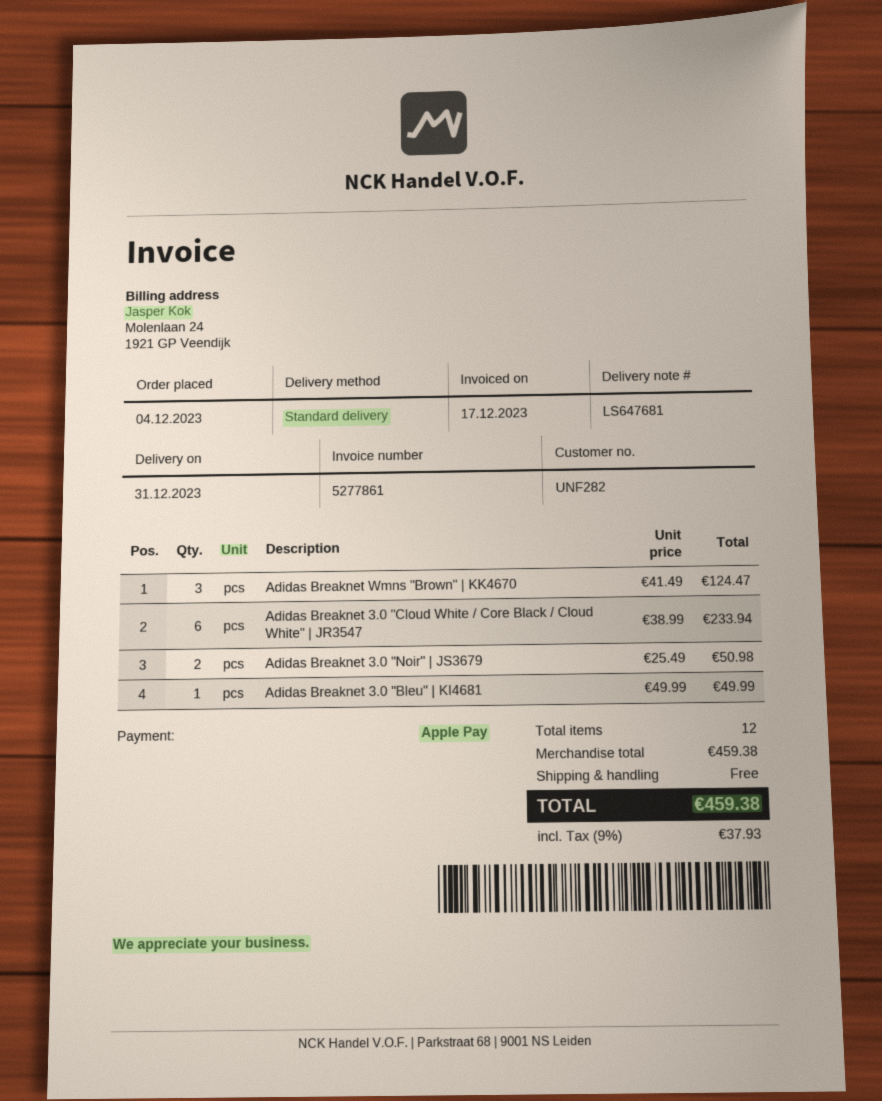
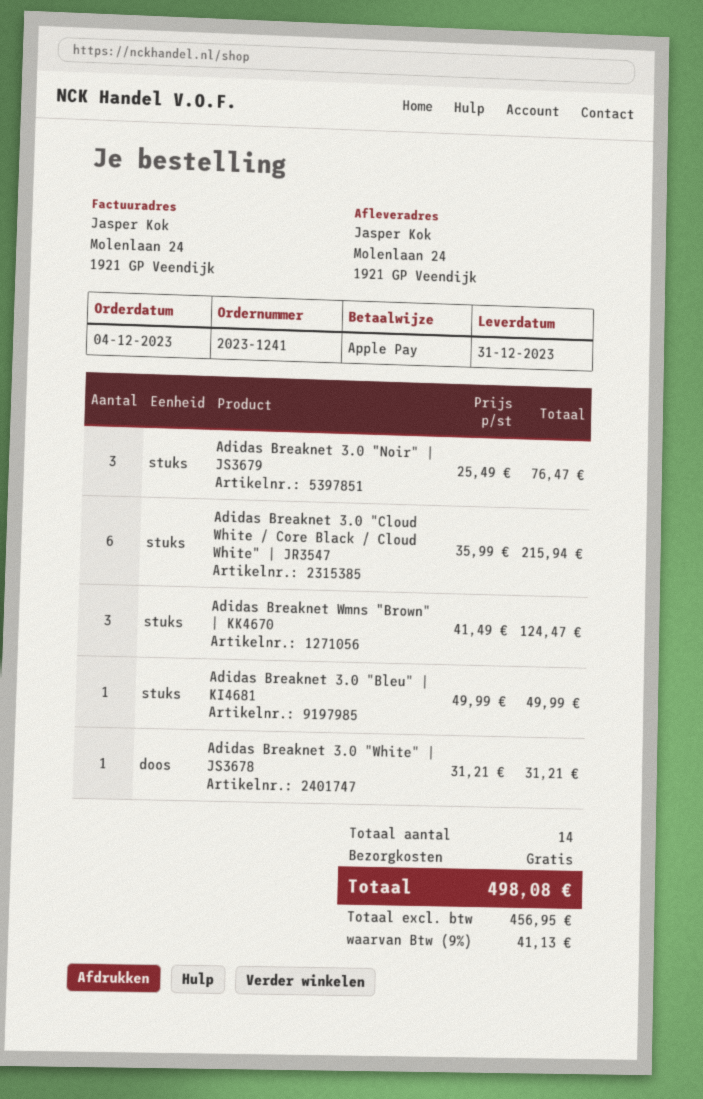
Adidas Breaknet 3.0 "Cloud White / Core Black / Cloud White" | JR3547: 6 x 38.99 = 233.94 -> 6 x 35.99 = 215.94
Adidas Breaknet 3.0 "Noir" | JS3679: 2 x 25.49 = 50.98 -> 3 x 25.49 = 76.47
Adidas Breaknet 3.0 "White" | JS3678: none -> 1 x 31.21 = 31.21
total quantity: 12 -> 14
tax: 9% = 37.93 -> 9% = 41.13
total: 459.38 -> 498.08

